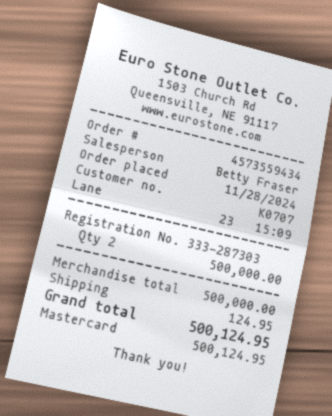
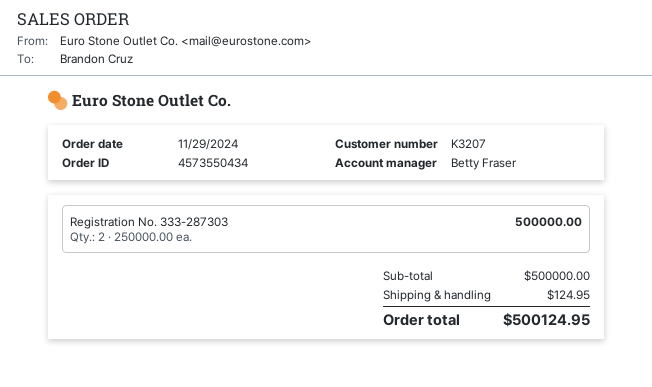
order number: 4573559434 -> 4573550434
order date: 2024-11-28 -> 2024-11-29
customer number: K0707 -> K3207

